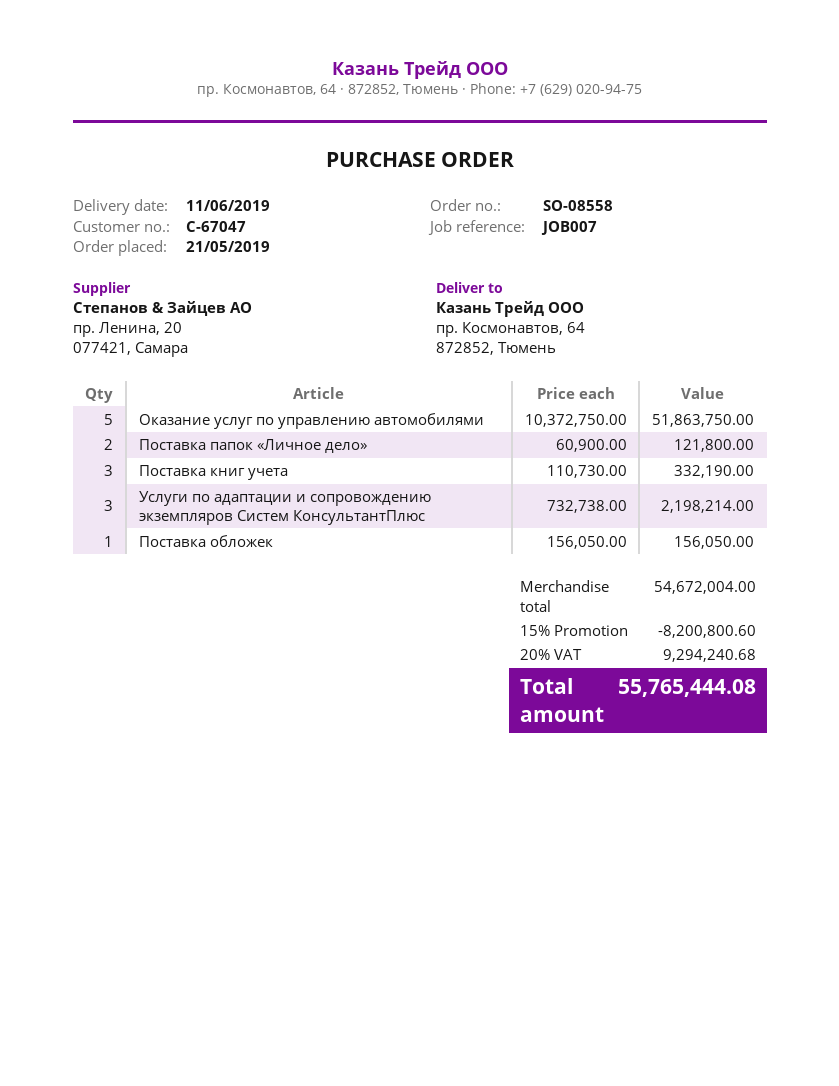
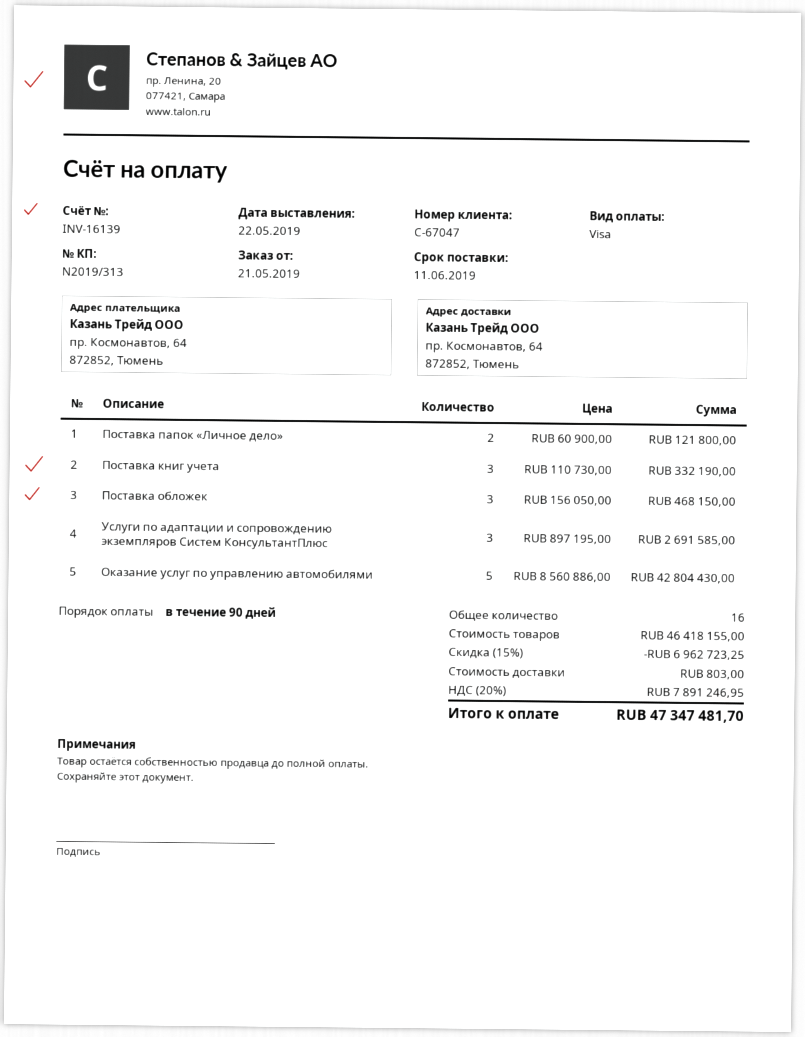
Оказание услуг по управлению автомобилями: 5 x 10372750.00 = 51863750.00 -> 5 x 8560886.00 = 42804430.00
Услуги по адаптации и сопровождению экземпляров Систем КонсультантПлюс: 3 x 732738.00 = 2198214.00 -> 3 x 897195.00 = 2691585.00
Поставка обложек: 1 x 156050.00 = 156050.00 -> 3 x 156050.00 = 468150.00
subtotal: 54672004.00 -> 46418155.00
discount: 15% = 8200800.60 -> 15% = 6962723.25
shipping: none -> 803.00
tax: 20% = 9294240.68 -> 20% = 7891246.95
total: 55765444.08 -> 47347481.70

